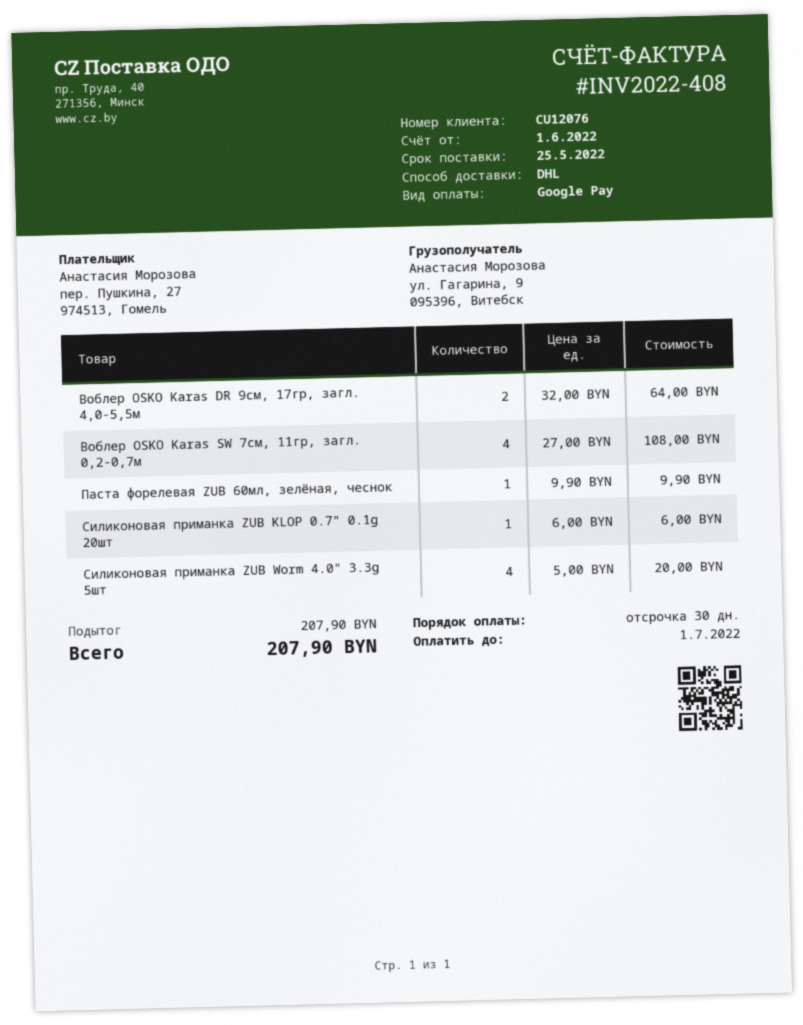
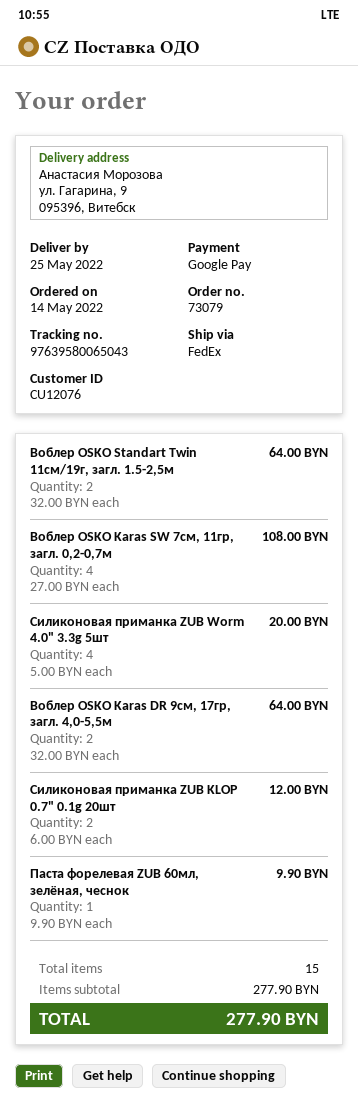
shipping method: DHL -> FedEx
Силиконовая приманка ZUB KLOP 0.7" 0.1g 20шт: 1 x 6.00 = 6.00 -> 2 x 6.00 = 12.00
Воблер OSKO Standart Twin 11см/19г, загл. 1.5-2,5м: none -> 2 x 32.00 = 64.00
subtotal: 207.90 -> 277.90
total: 207.90 -> 277.90

